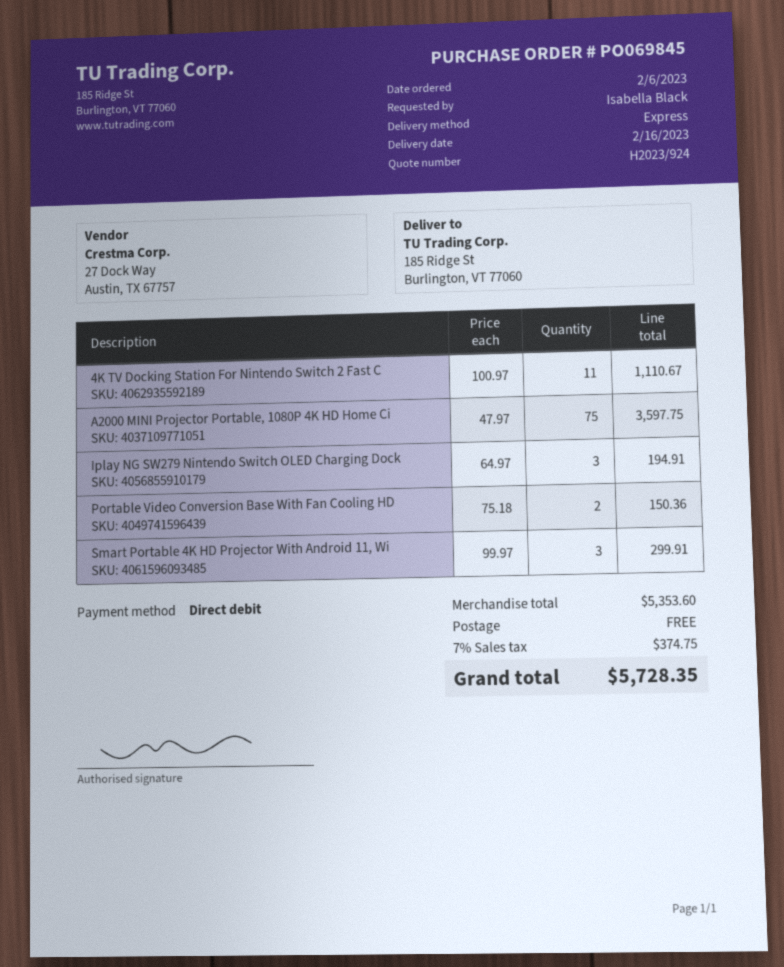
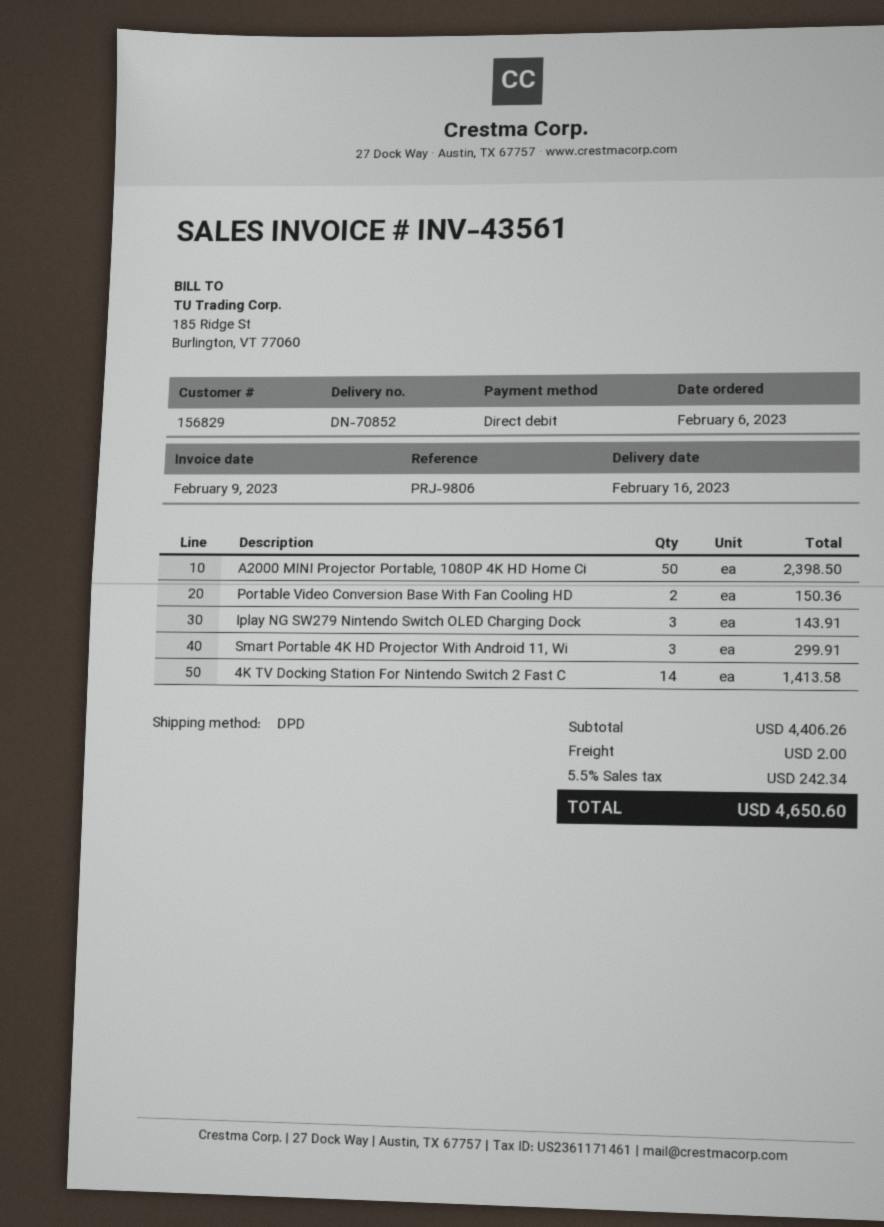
shipping method: express -> DPD
4K TV Docking Station For Nintendo Switch 2 Fast C: 11 for 1110.67 -> 14 for 1413.58
A2000 MINI Projector Portable, 1080P 4K HD Home Ci: 75 for 3597.75 -> 50 for 2398.50
Iplay NG SW279 Nintendo Switch OLED Charging Dock: 3 for 194.91 -> 3 for 143.91
subtotal: 5353.60 -> 4406.26
shipping: 0.00 -> 2.00
tax: 7% = 374.75 -> 5.5% = 242.34
total: 5728.35 -> 4650.60

